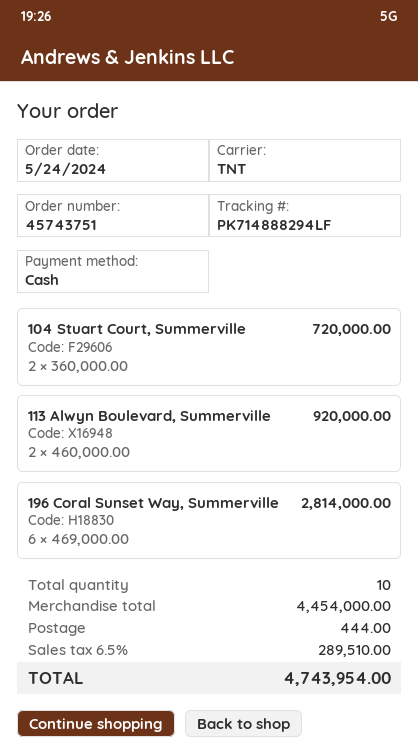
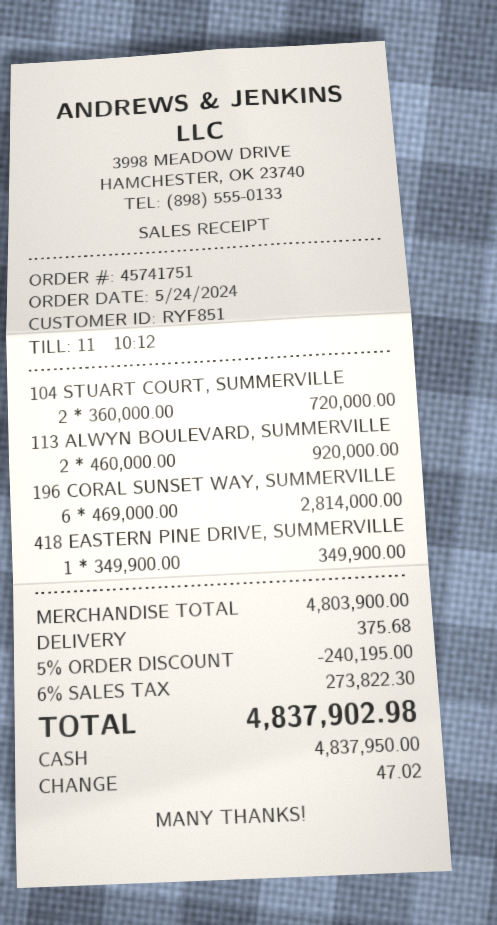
order number: 45743751 -> 45741751
418 EASTERN PINE DRIVE, SUMMERVILLE: none -> 1 x 349900.00 = 349900.00
subtotal: 4454000.00 -> 4803900.00
discount: none -> 5% = 240195.00
shipping: 444.00 -> 375.68
tax: 6.5% = 289510.00 -> 6% = 273822.30
total: 4743954.00 -> 4837902.98

